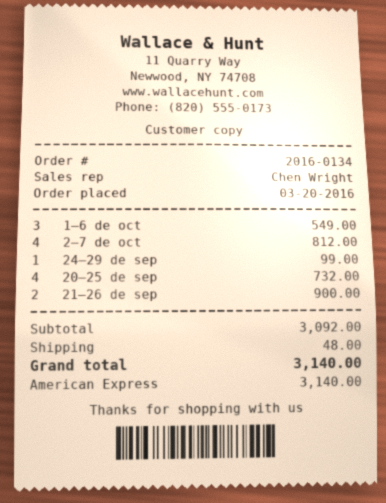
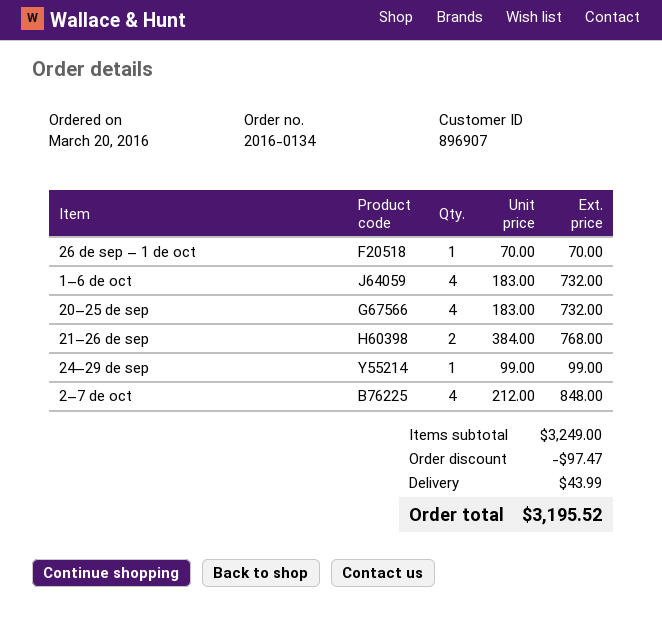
1–6 de oct: 3 for 549.00 -> 4 for 732.00
2–7 de oct: 4 for 812.00 -> 4 for 848.00
21–26 de sep: 2 for 900.00 -> 2 for 768.00
26 de sep – 1 de oct: none -> 1 for 70.00
subtotal: 3092.00 -> 3249.00
discount: none -> 97.47
shipping: 48.00 -> 43.99
total: 3140.00 -> 3195.52

